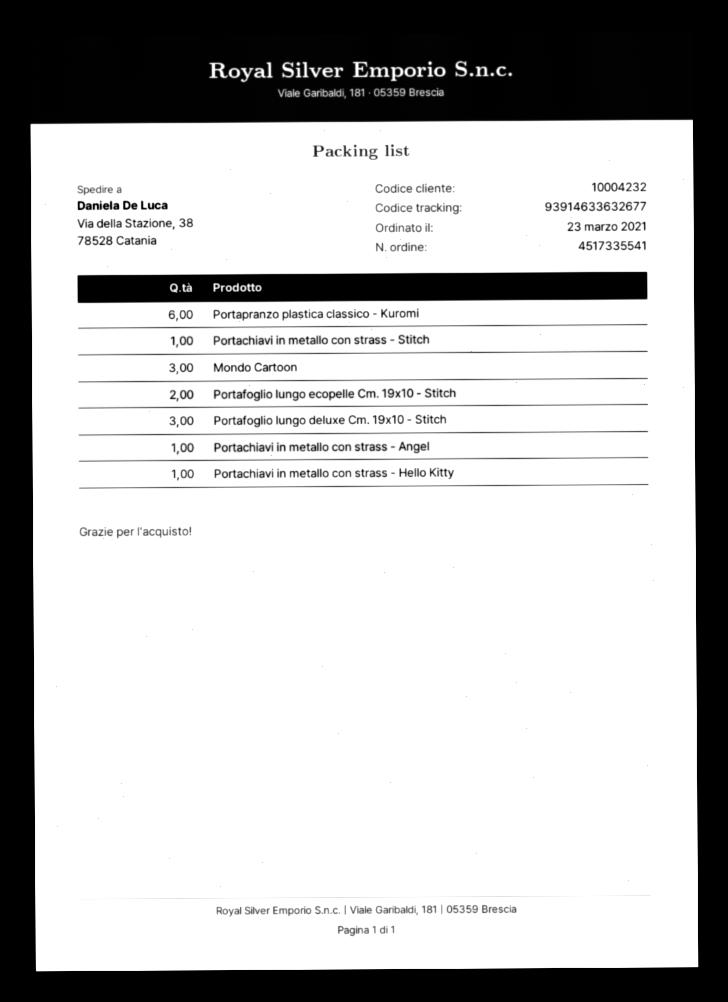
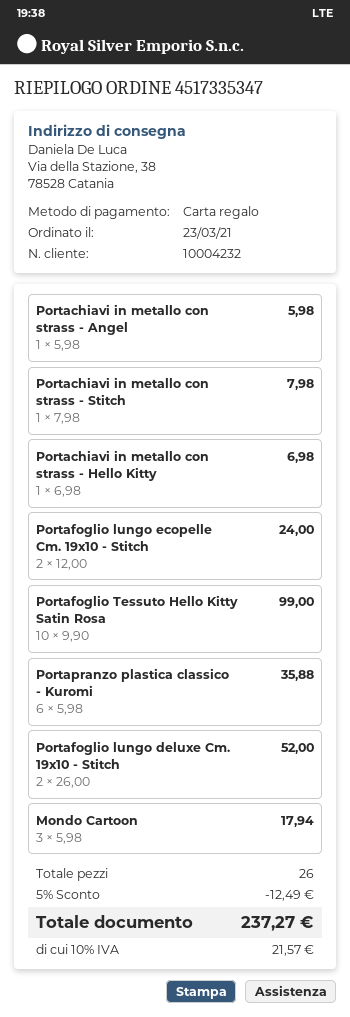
order number: 4517335541 -> 4517335347
Portafoglio lungo deluxe Cm. 19x10 - Stitch: 3 -> 2
Portafoglio Tessuto Hello Kitty Satin Rosa: none -> 10

